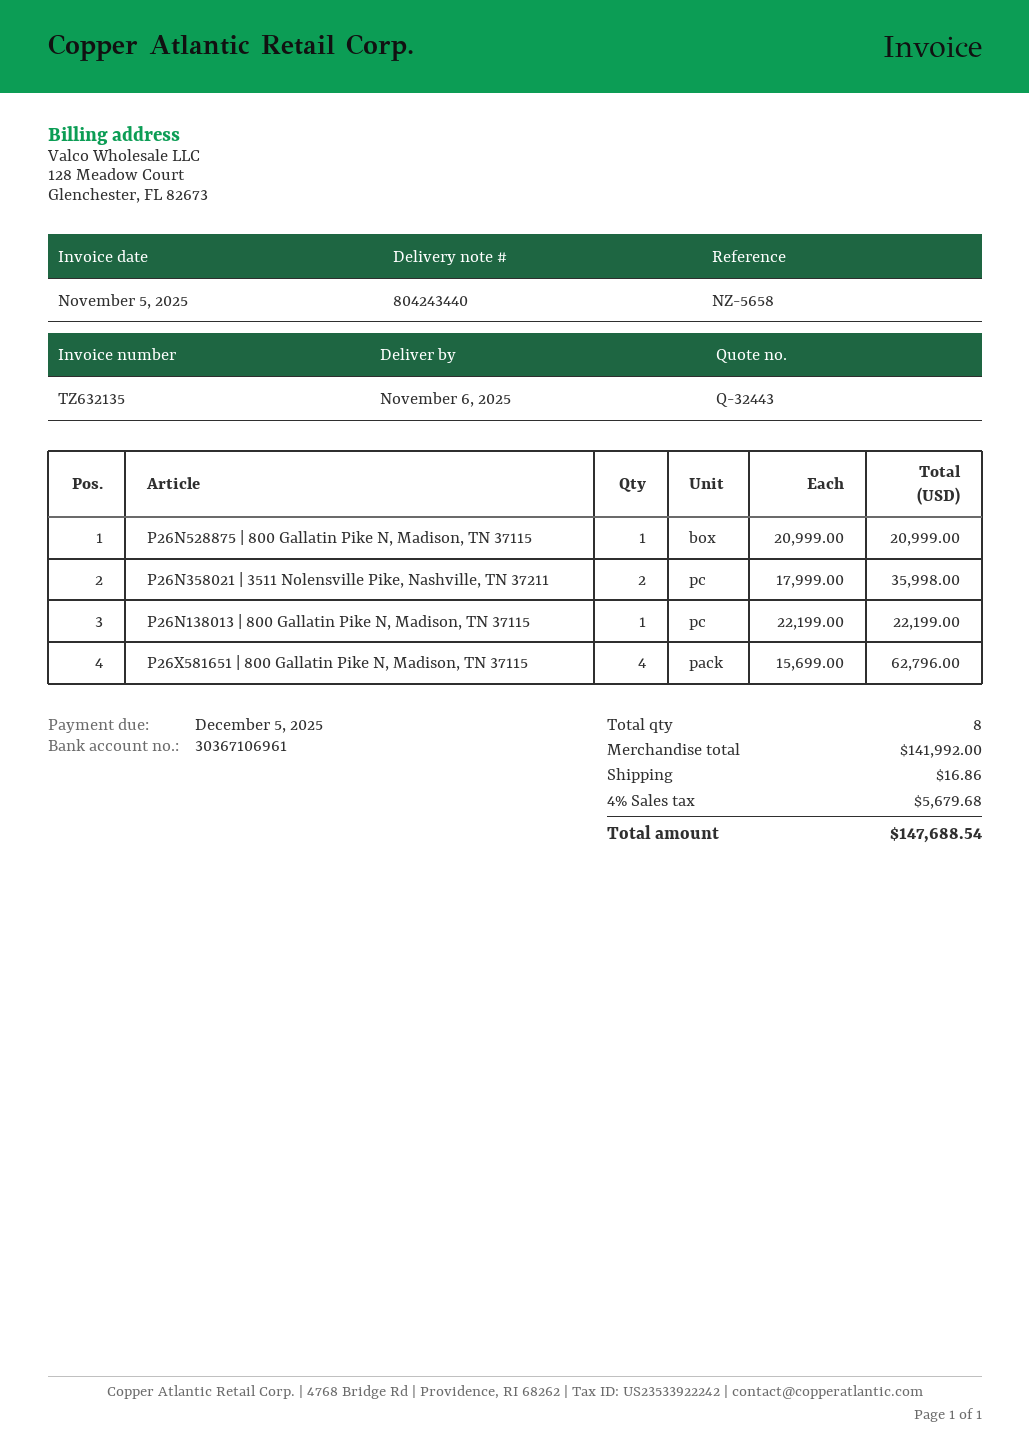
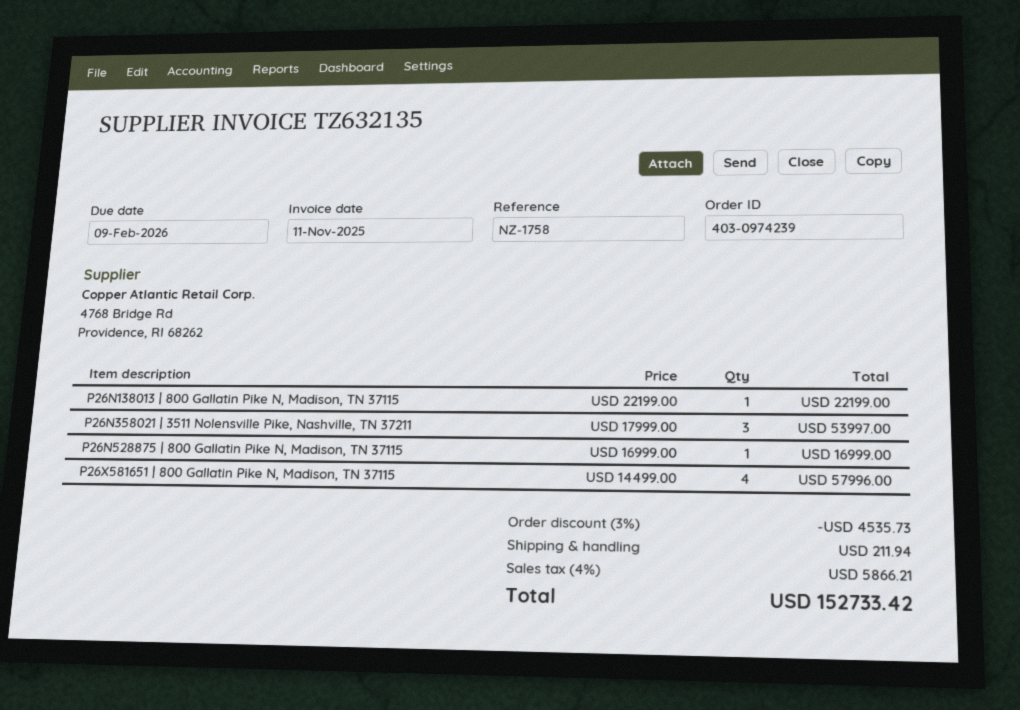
invoice date: 2025-11-05 -> 2025-11-11
due date: 2025-12-05 -> 2026-02-09
reference: NZ-5658 -> NZ-1758
P26N528875 | 800 Gallatin Pike N, Madison, TN 37115: 1 x 20999.00 = 20999.00 -> 1 x 16999.00 = 16999.00
P26N358021 | 3511 Nolensville Pike, Nashville, TN 37211: 2 x 17999.00 = 35998.00 -> 3 x 17999.00 = 53997.00
P26X581651 | 800 Gallatin Pike N, Madison, TN 37115: 4 x 15699.00 = 62796.00 -> 4 x 14499.00 = 57996.00
discount: none -> 3% = 4535.73
shipping: 16.86 -> 211.94
tax: 4% = 5679.68 -> 4% = 5866.21
total: 147688.54 -> 152733.42

